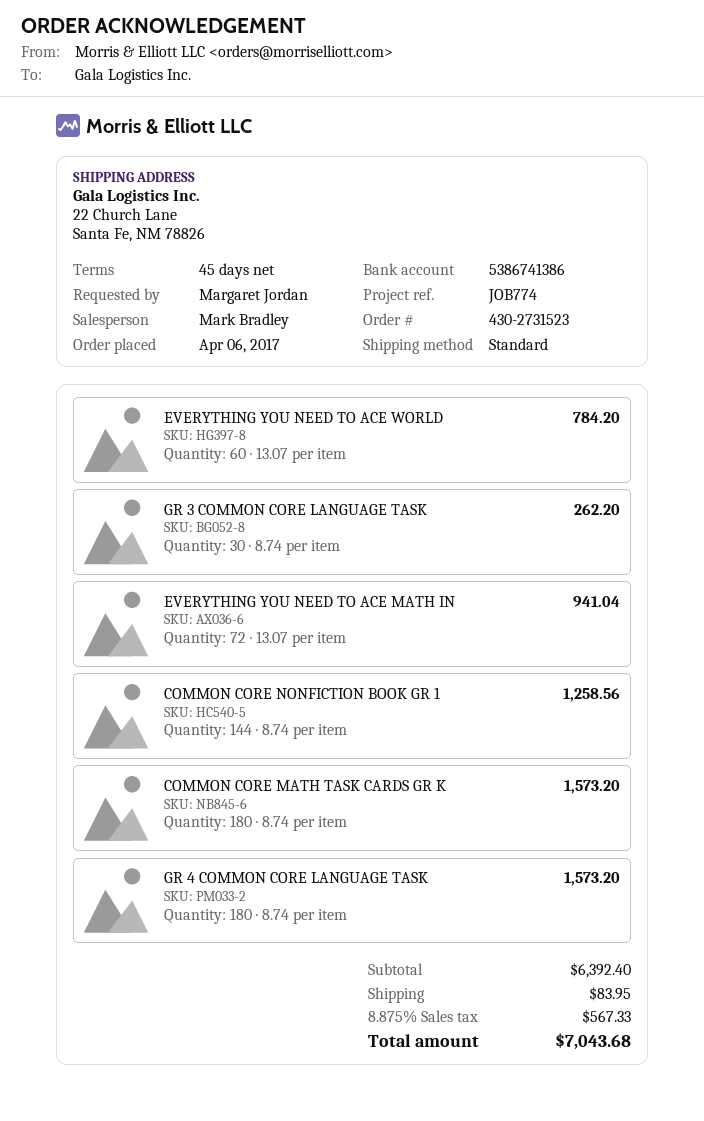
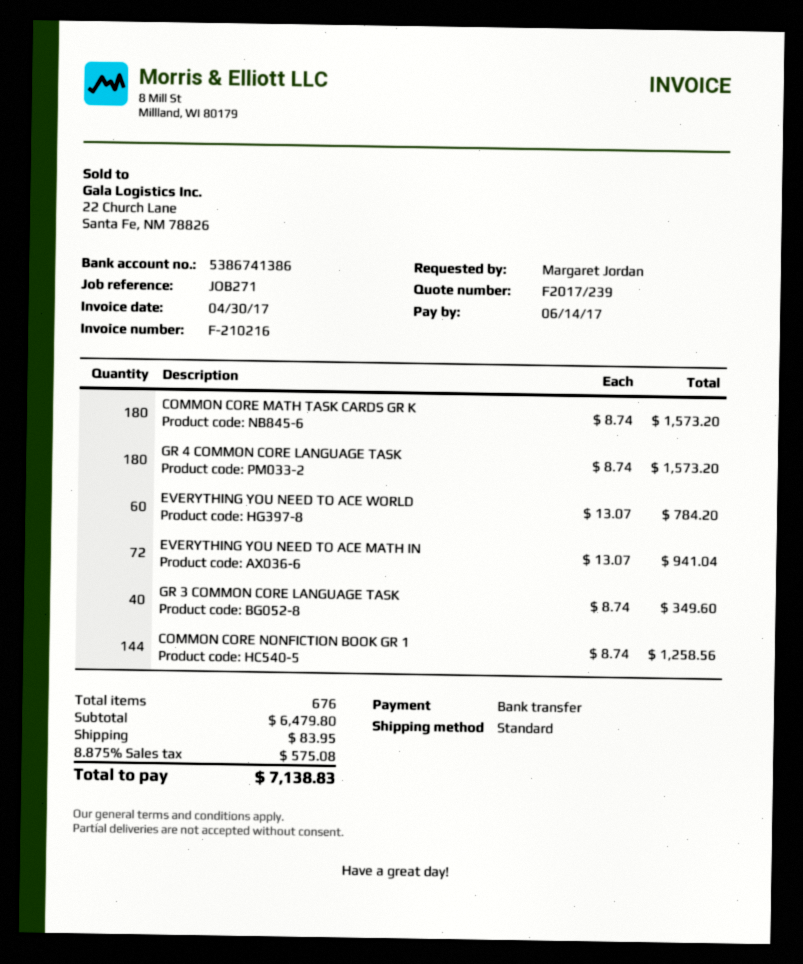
reference: JOB774 -> JOB271
GR 3 COMMON CORE LANGUAGE TASK: 30 x 8.74 = 262.20 -> 40 x 8.74 = 349.60
subtotal: 6392.40 -> 6479.80
tax: 8.875% = 567.33 -> 8.875% = 575.08
total: 7043.68 -> 7138.83

